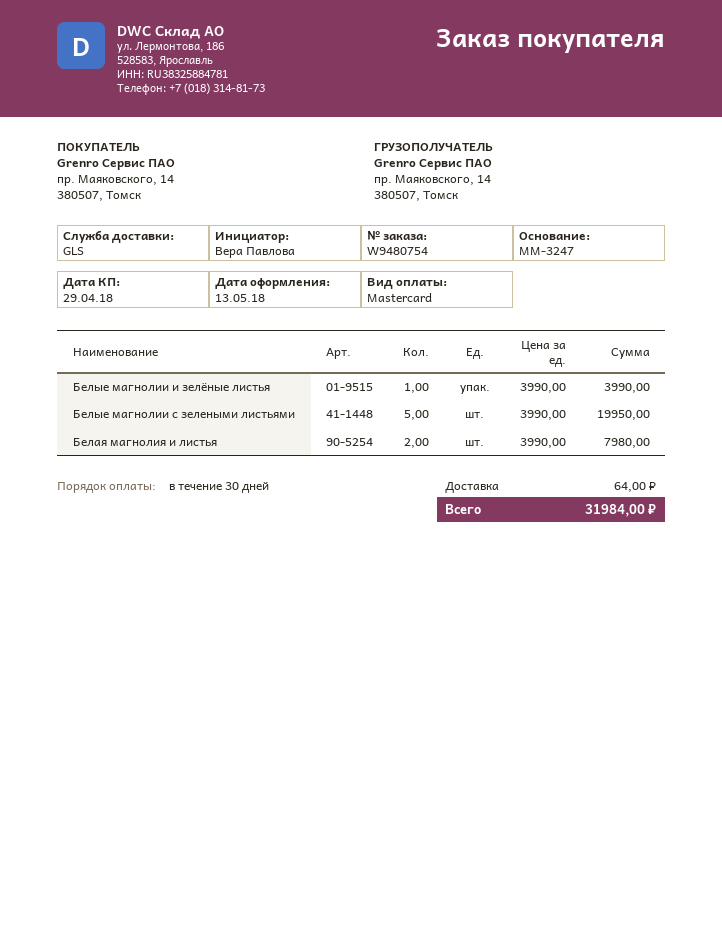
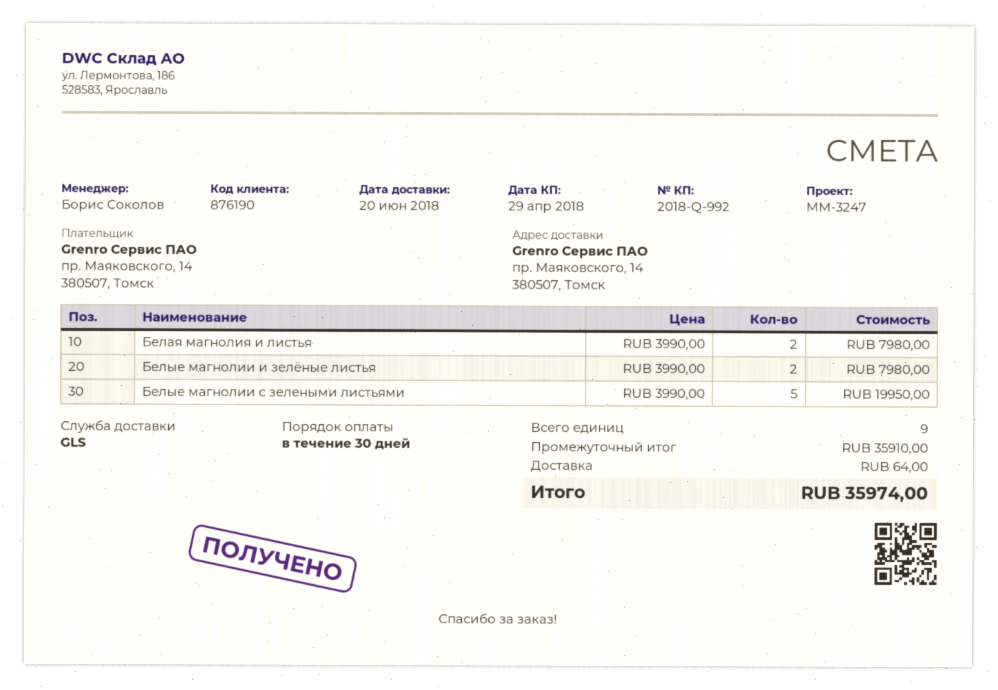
Белые магнолии и зелёные листья: 1 x 3990.00 = 3990.00 -> 2 x 3990.00 = 7980.00
total: 31984.00 -> 35974.00

